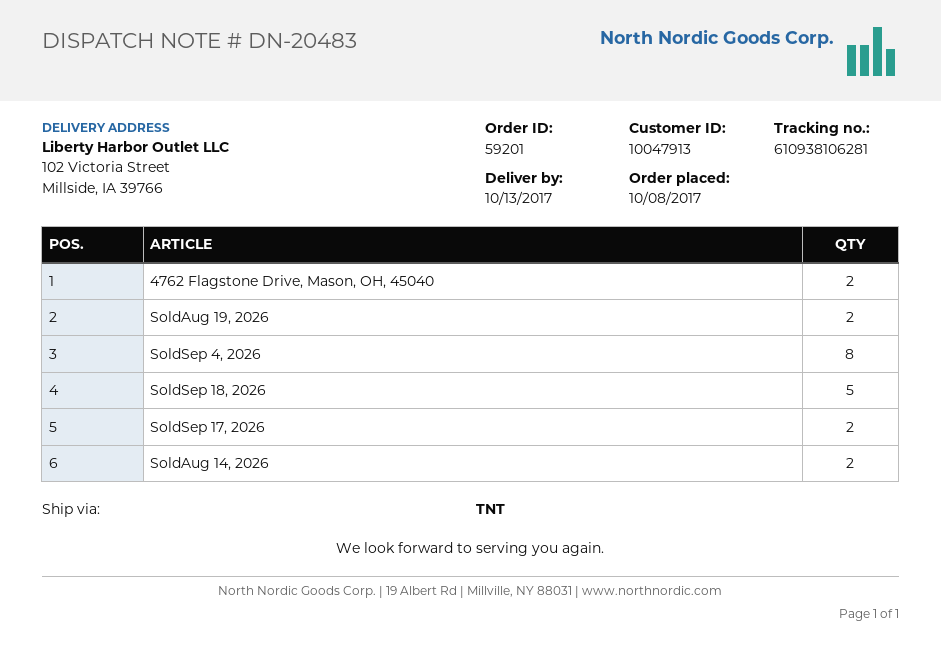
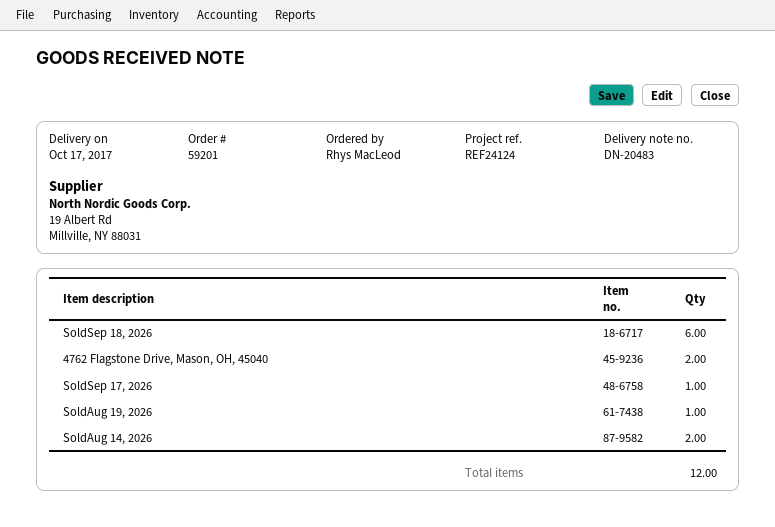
delivery date: 2017-10-13 -> 2017-10-17
SoldAug 19, 2026: 2 -> 1
SoldSep 4, 2026: 8 -> none
SoldSep 18, 2026: 5 -> 6
SoldSep 17, 2026: 2 -> 1

